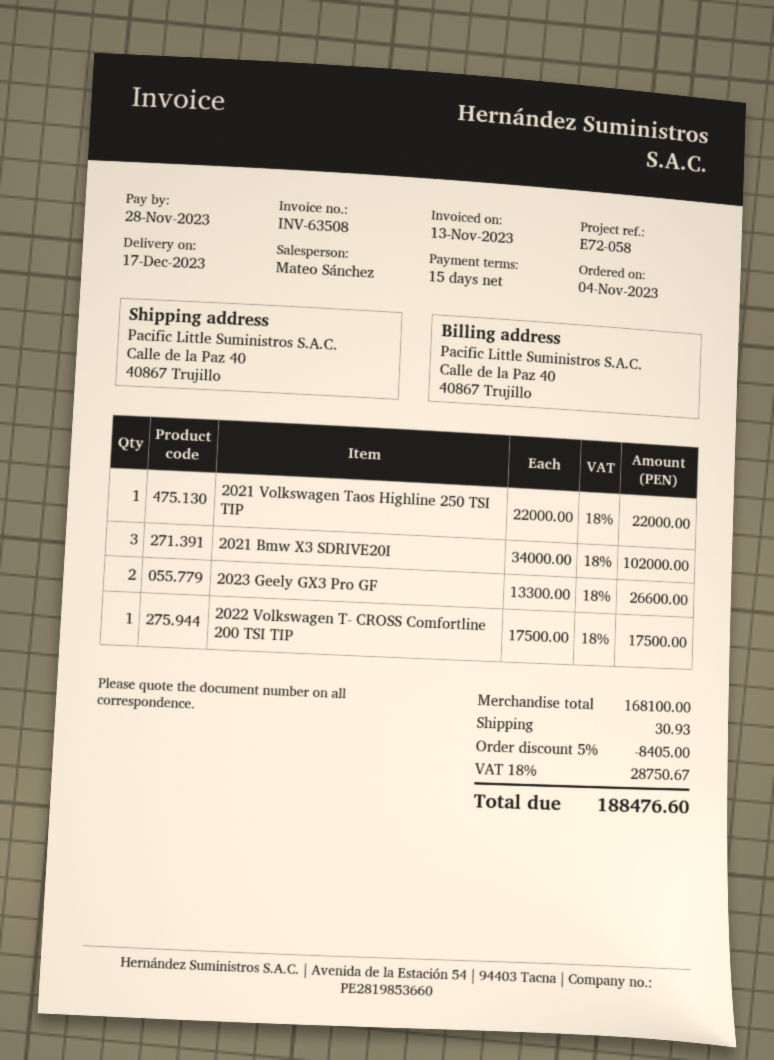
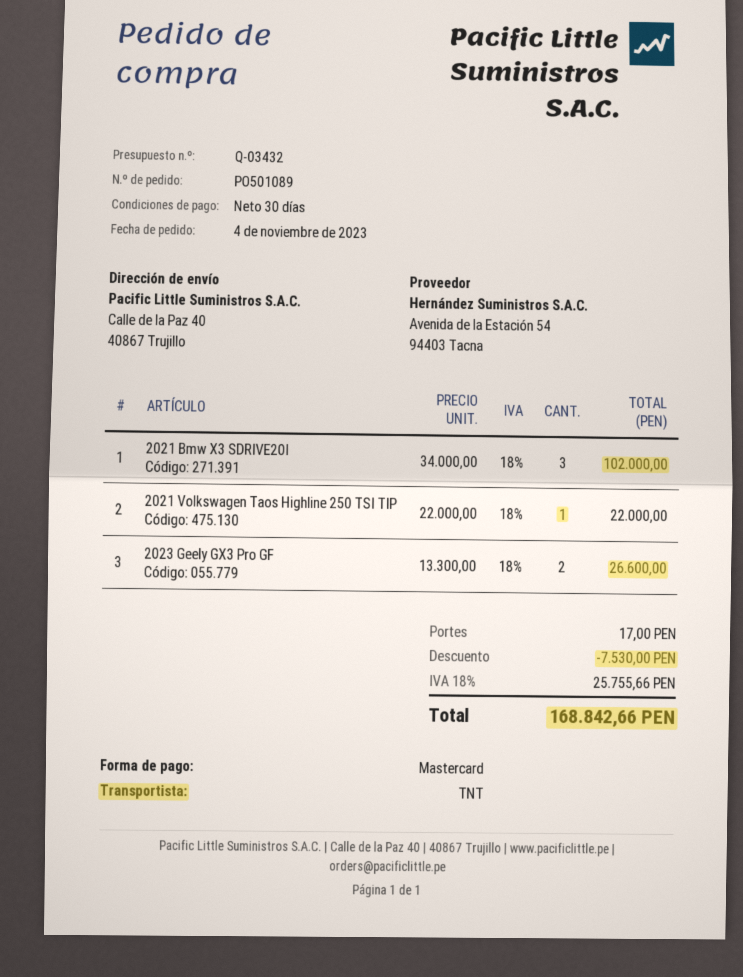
payment terms: 15 days -> 30 days
2022 Volkswagen T- CROSS Comfortline 200 TSI TIP: 1 x 17500.00 = 17500.00 -> none
discount: 8405.00 -> 7530.00
shipping: 30.93 -> 17.00
tax: 18% = 28750.67 -> 18% = 25755.66
total: 188476.60 -> 168842.66

